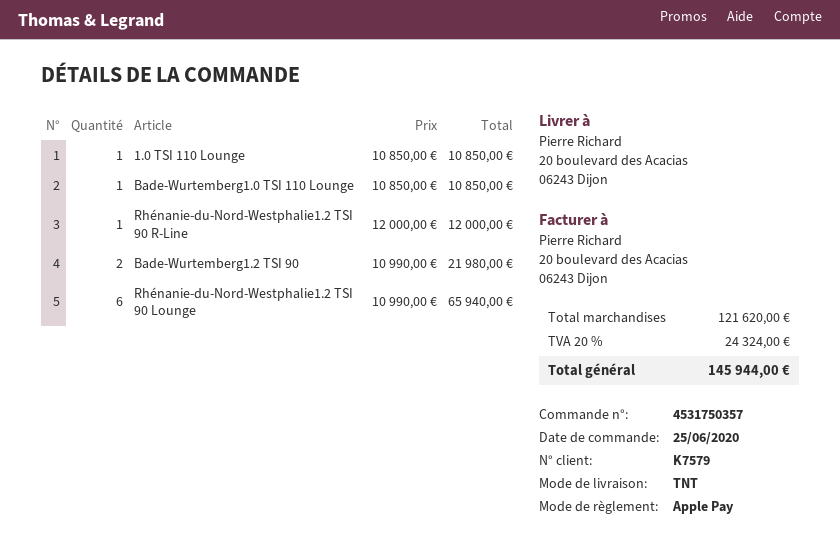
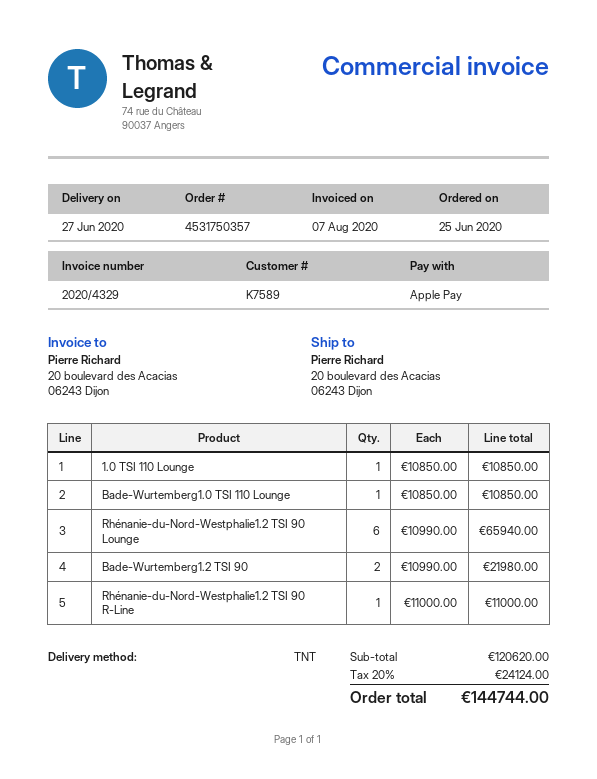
customer number: K7579 -> K7589
Rhénanie-du-Nord-Westphalie1.2 TSI 90 R-Line: 1 x 12000.00 = 12000.00 -> 1 x 11000.00 = 11000.00
subtotal: 121620.00 -> 120620.00
tax: 20% = 24324.00 -> 20% = 24124.00
total: 145944.00 -> 144744.00

